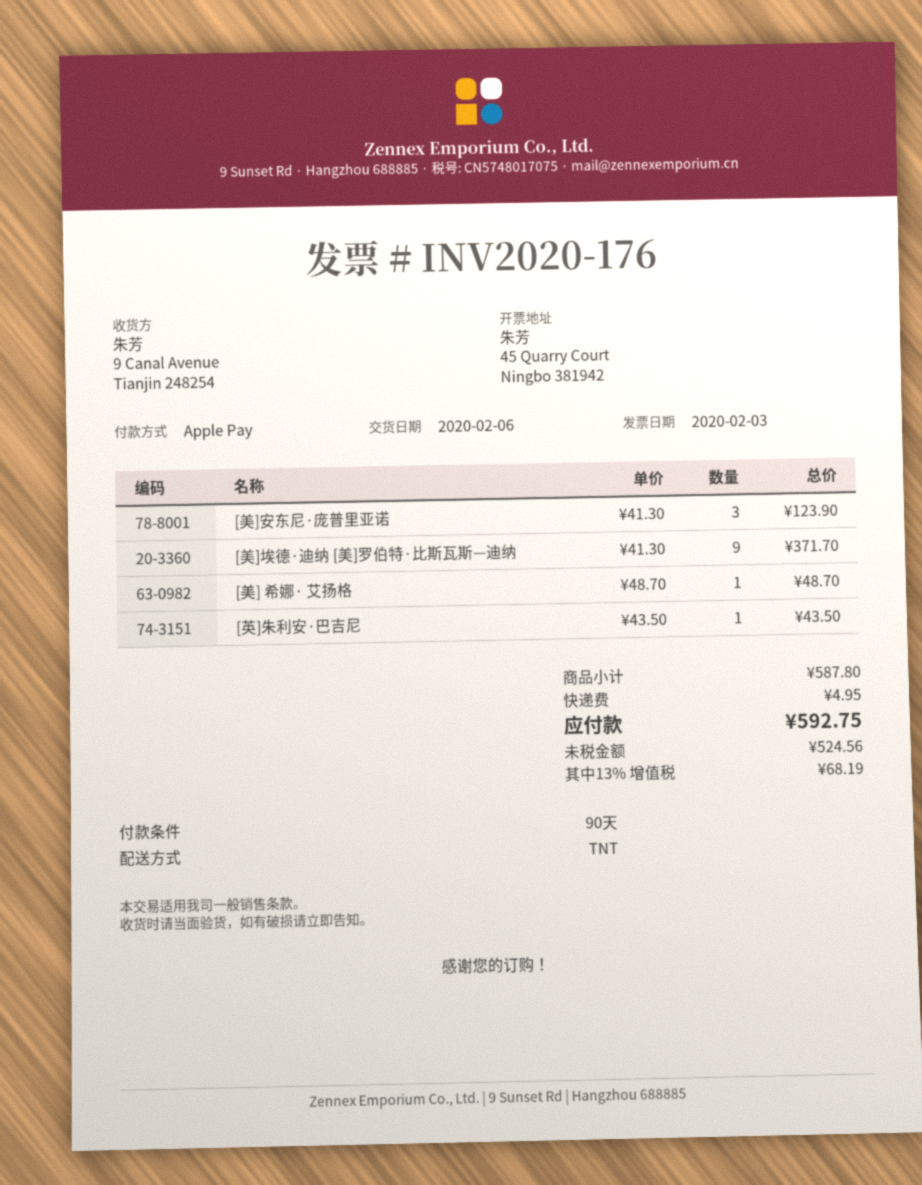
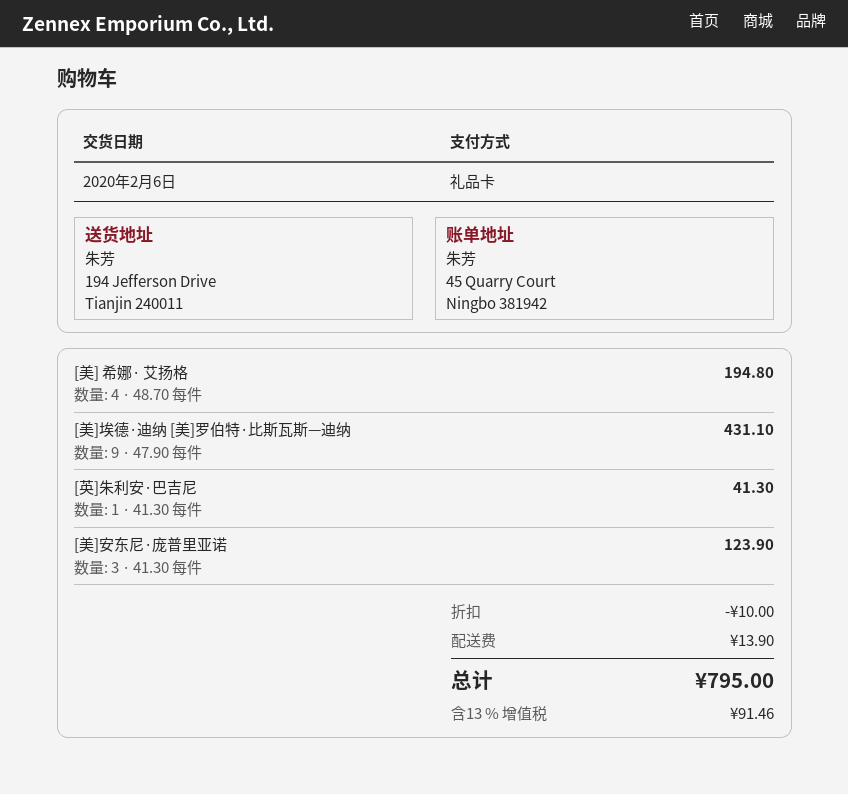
payment method: Apple Pay -> gift card
ship to: 9 Canal Avenue, Tianjin 248254 -> 194 Jefferson Drive, Tianjin 240011
[美]埃德·迪纳 [美]罗伯特·比斯瓦斯—迪纳: 9 x 41.30 = 371.70 -> 9 x 47.90 = 431.10
[美] 希娜· 艾扬格: 1 x 48.70 = 48.70 -> 4 x 48.70 = 194.80
[英]朱利安·巴吉尼: 1 x 43.50 = 43.50 -> 1 x 41.30 = 41.30
discount: none -> 10.00
shipping: 4.95 -> 13.90
tax: 13% = 68.19 -> 13% = 91.46
total: 592.75 -> 795.00

